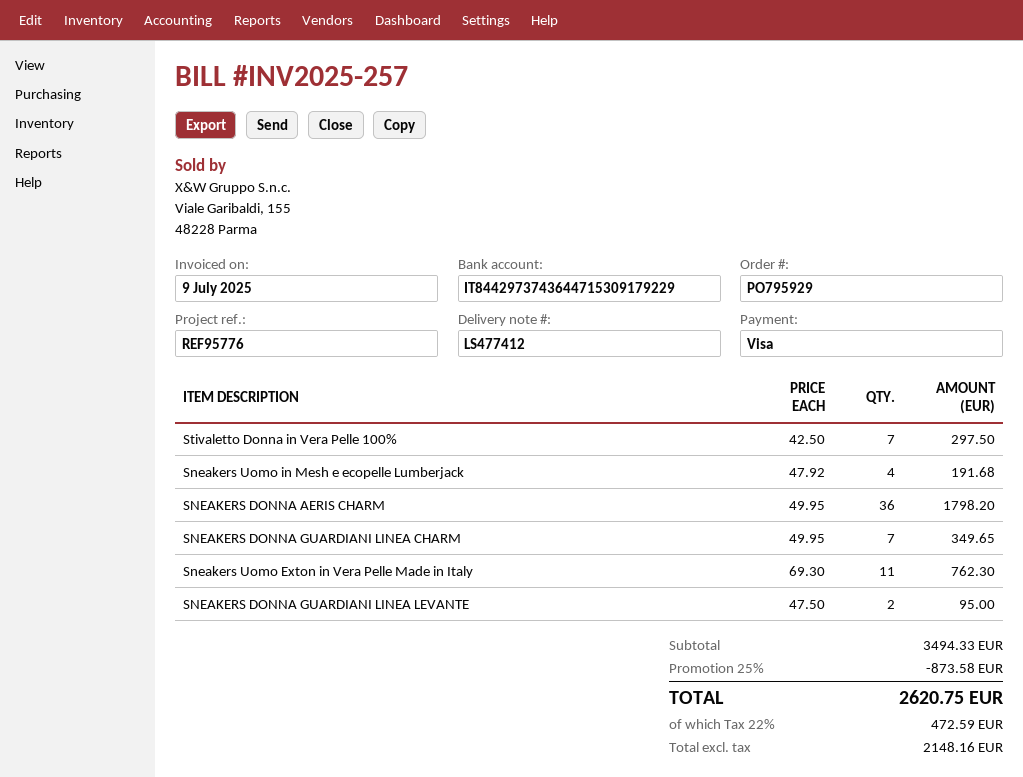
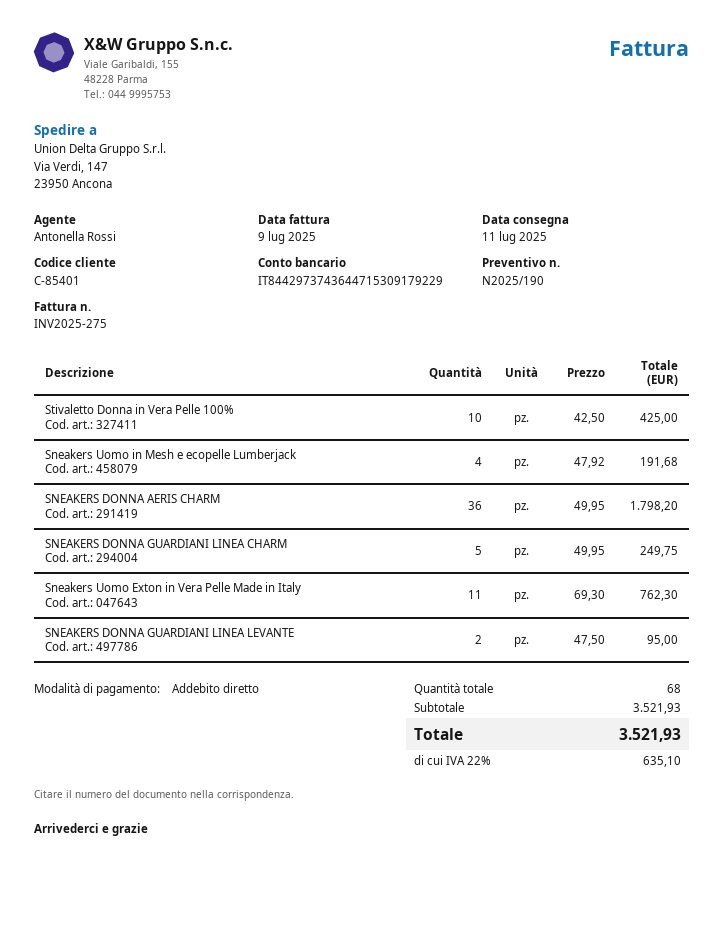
invoice number: INV2025-257 -> INV2025-275
payment method: Visa -> direct debit
Stivaletto Donna in Vera Pelle 100%: 7 x 42.50 = 297.50 -> 10 x 42.50 = 425.00
SNEAKERS DONNA GUARDIANI LINEA CHARM: 7 x 49.95 = 349.65 -> 5 x 49.95 = 249.75
subtotal: 3494.33 -> 3521.93
discount: 25% = 873.58 -> none
tax: 22% = 472.59 -> 22% = 635.10
total: 2620.75 -> 3521.93

